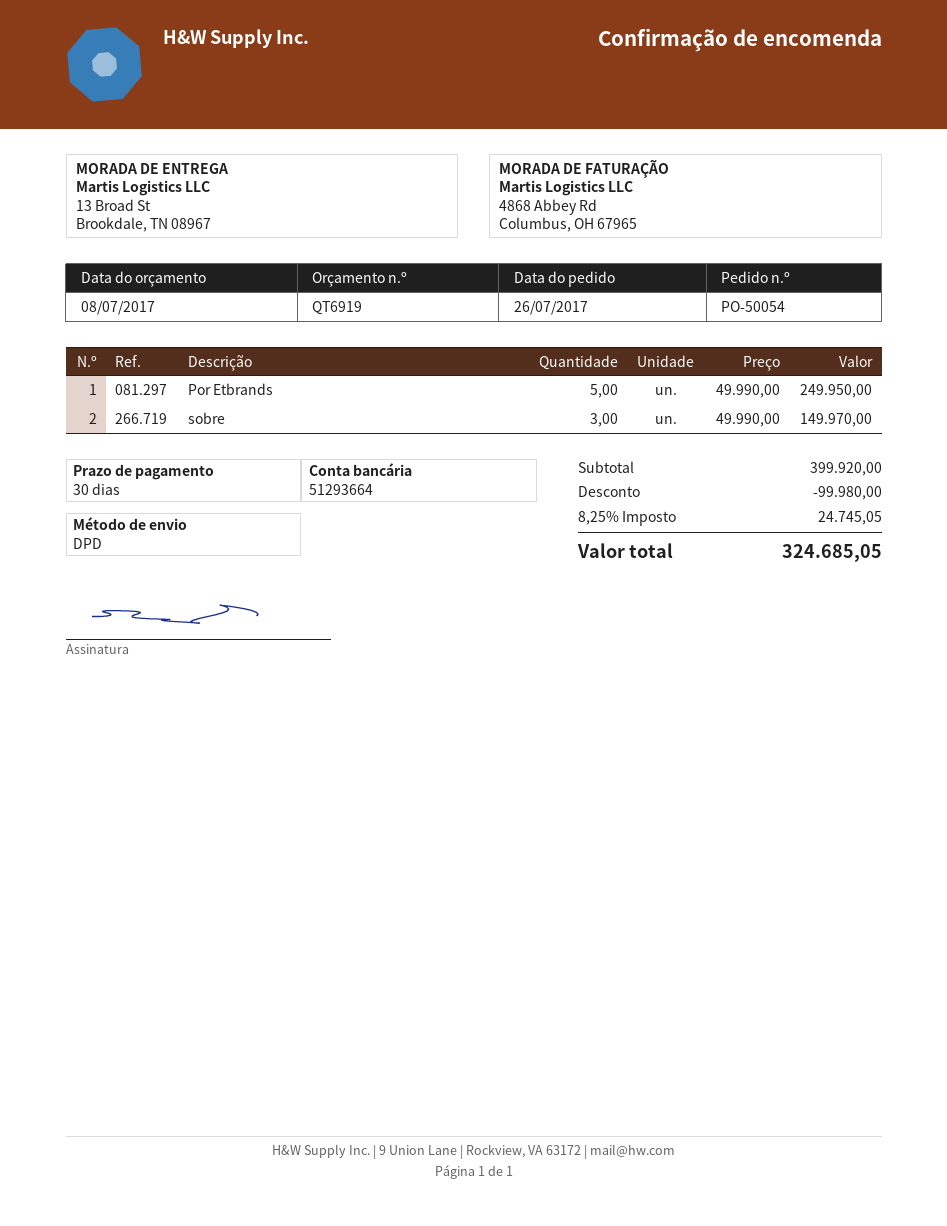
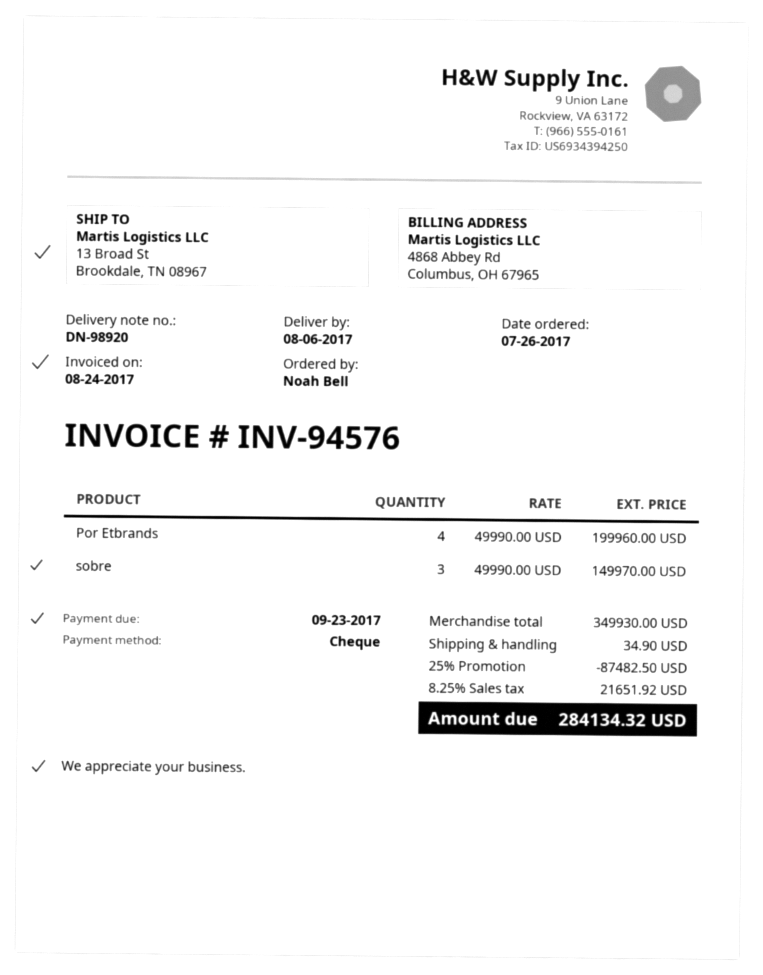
Por Etbrands: 5 x 49990.00 = 249950.00 -> 4 x 49990.00 = 199960.00
subtotal: 399920.00 -> 349930.00
discount: 99980.00 -> 87482.50
shipping: none -> 34.90
tax: 8.25% = 24745.05 -> 8.25% = 21651.92
total: 324685.05 -> 284134.32

